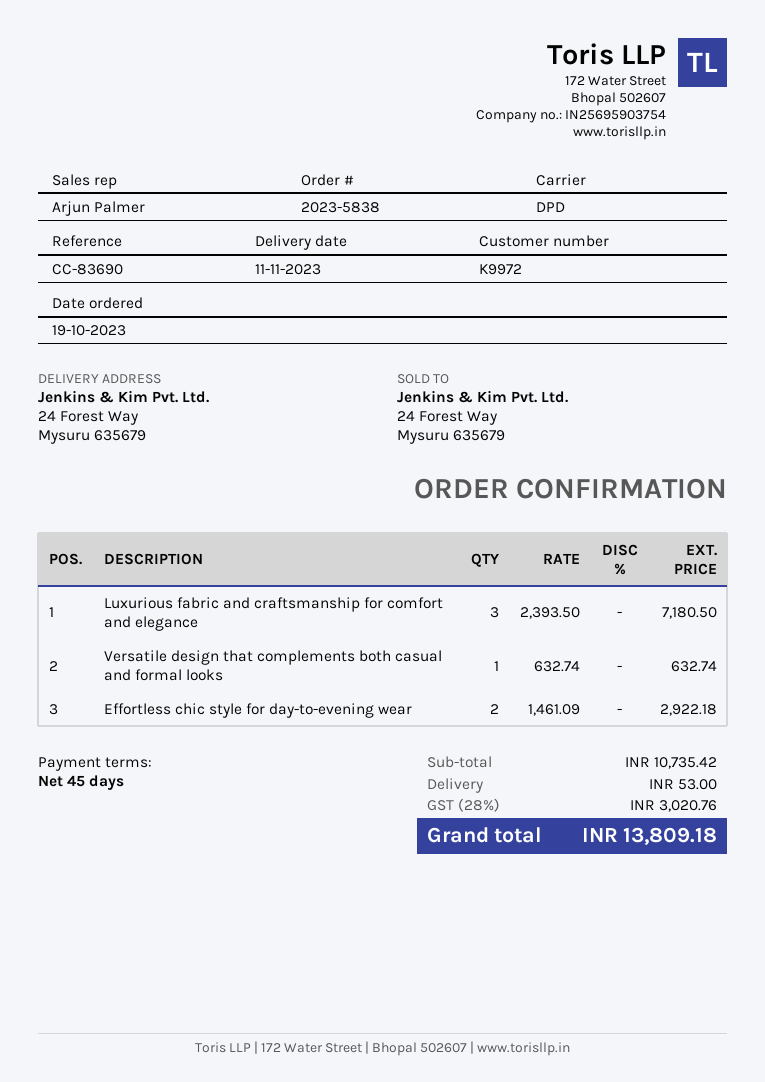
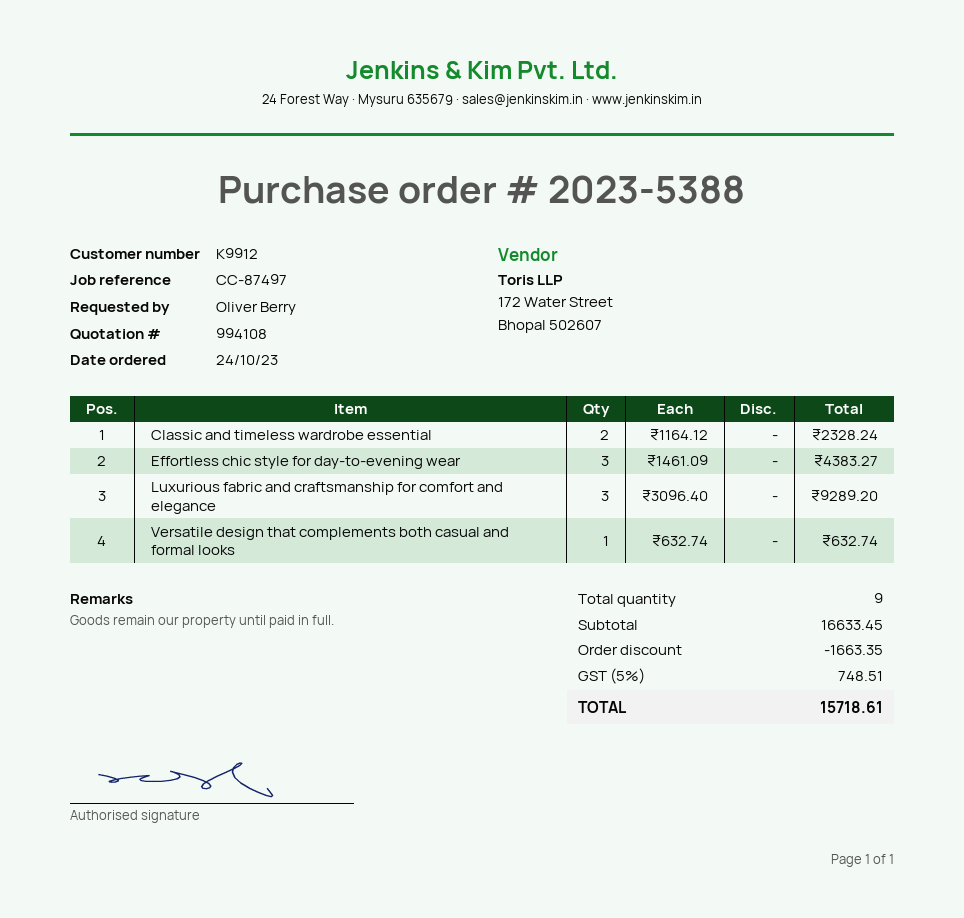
order number: 2023-5838 -> 2023-5388
order date: 2023-10-19 -> 2023-10-24
customer number: K9972 -> K9912
reference: CC-83690 -> CC-87497
Luxurious fabric and craftsmanship for comfort and elegance: 3 x 2393.50 = 7180.50 -> 3 x 3096.40 = 9289.20
Effortless chic style for day-to-evening wear: 2 x 1461.09 = 2922.18 -> 3 x 1461.09 = 4383.27
Classic and timeless wardrobe essential: none -> 2 x 1164.12 = 2328.24
subtotal: 10735.42 -> 16633.45
discount: none -> 1663.35
shipping: 53.00 -> none
tax: 28% = 3020.76 -> 5% = 748.51
total: 13809.18 -> 15718.61

